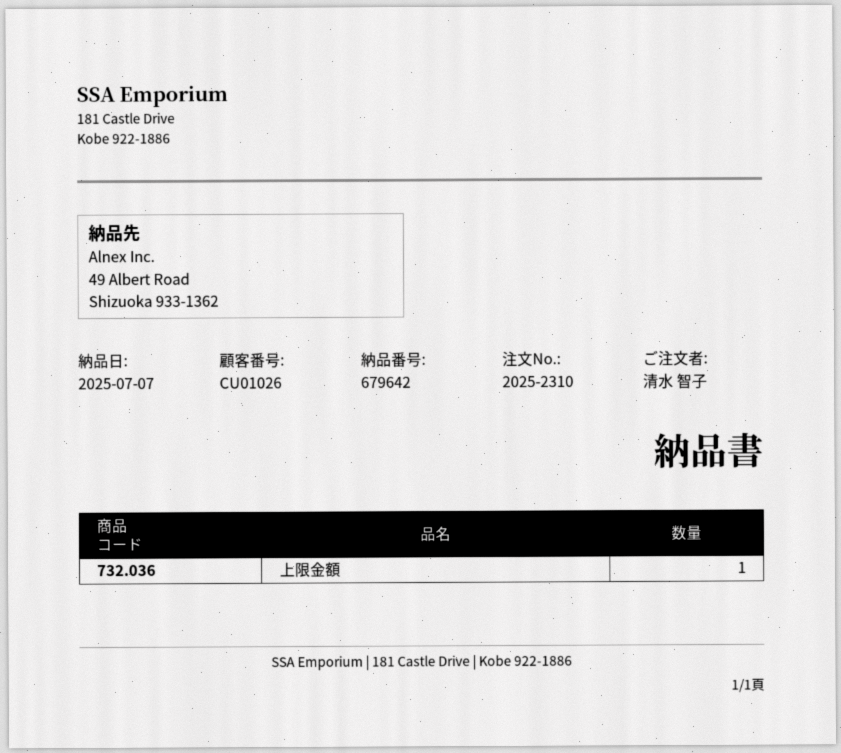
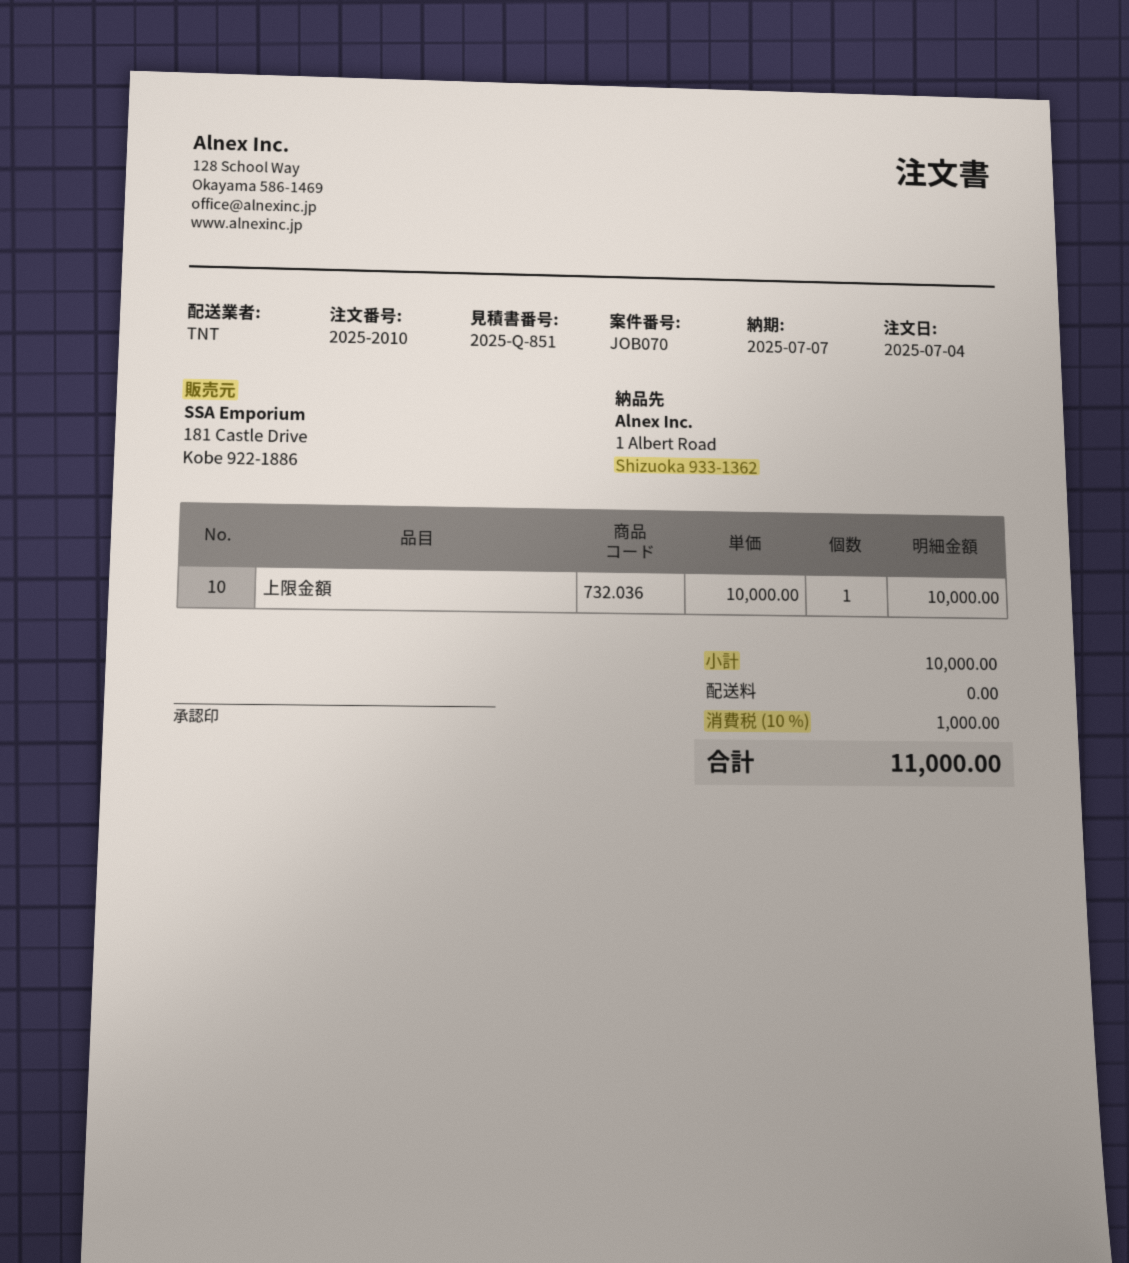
order number: 2025-2310 -> 2025-2010
ship to: 49 Albert Road, Shizuoka 933-1362 -> 1 Albert Road, Shizuoka 933-1362

